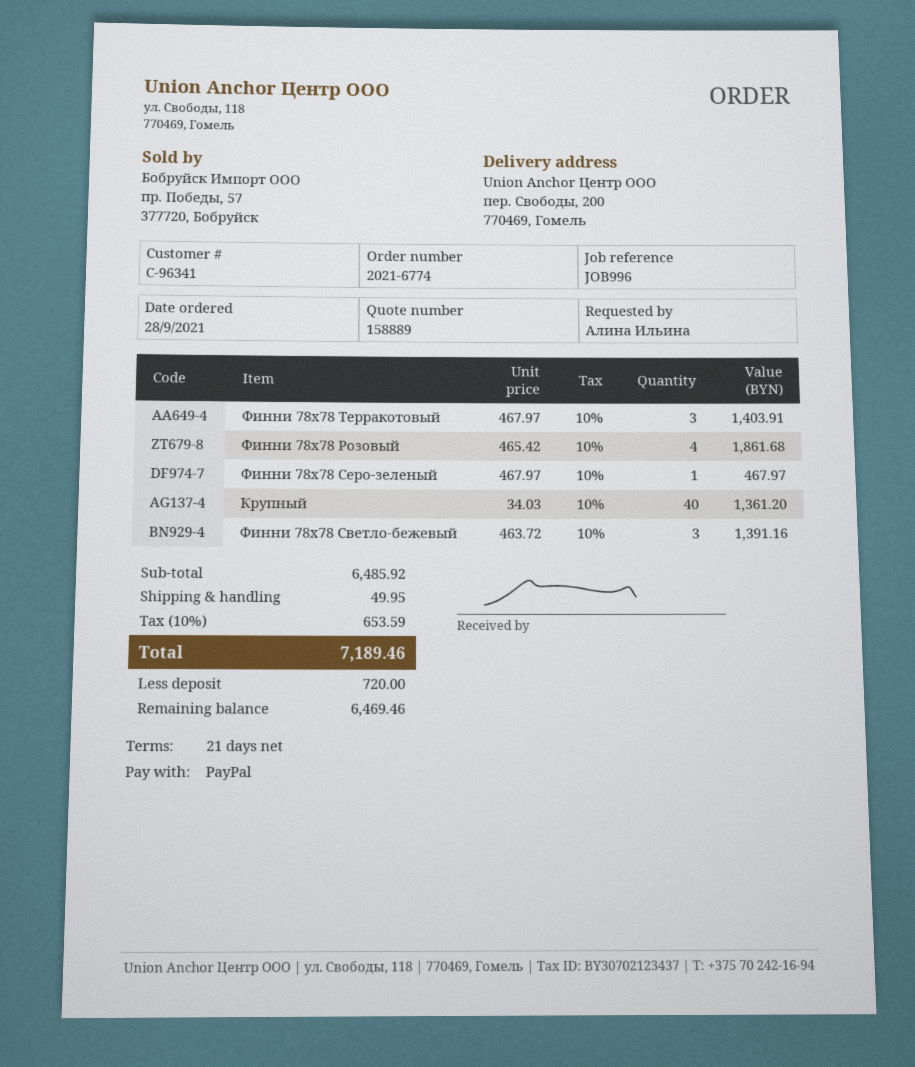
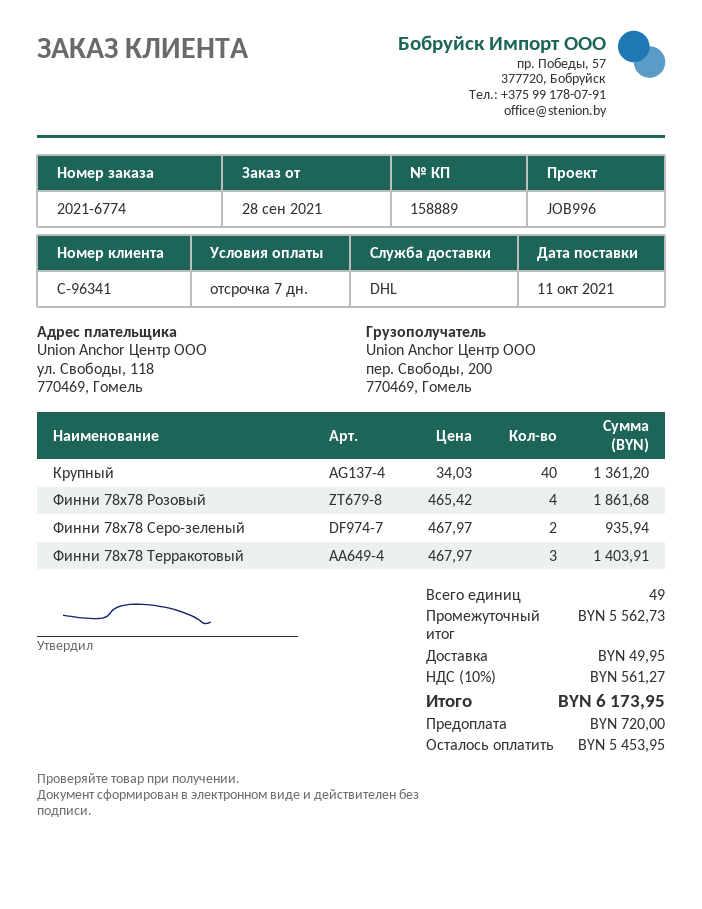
payment terms: 21 days -> 7 days
Финни 78x78 Серо-зеленый: 1 x 467.97 = 467.97 -> 2 x 467.97 = 935.94
Финни 78x78 Светло-бежевый: 3 x 463.72 = 1391.16 -> none
subtotal: 6485.92 -> 5562.73
tax: 10% = 653.59 -> 10% = 561.27
total: 7189.46 -> 6173.95
balance: 6469.46 -> 5453.95

